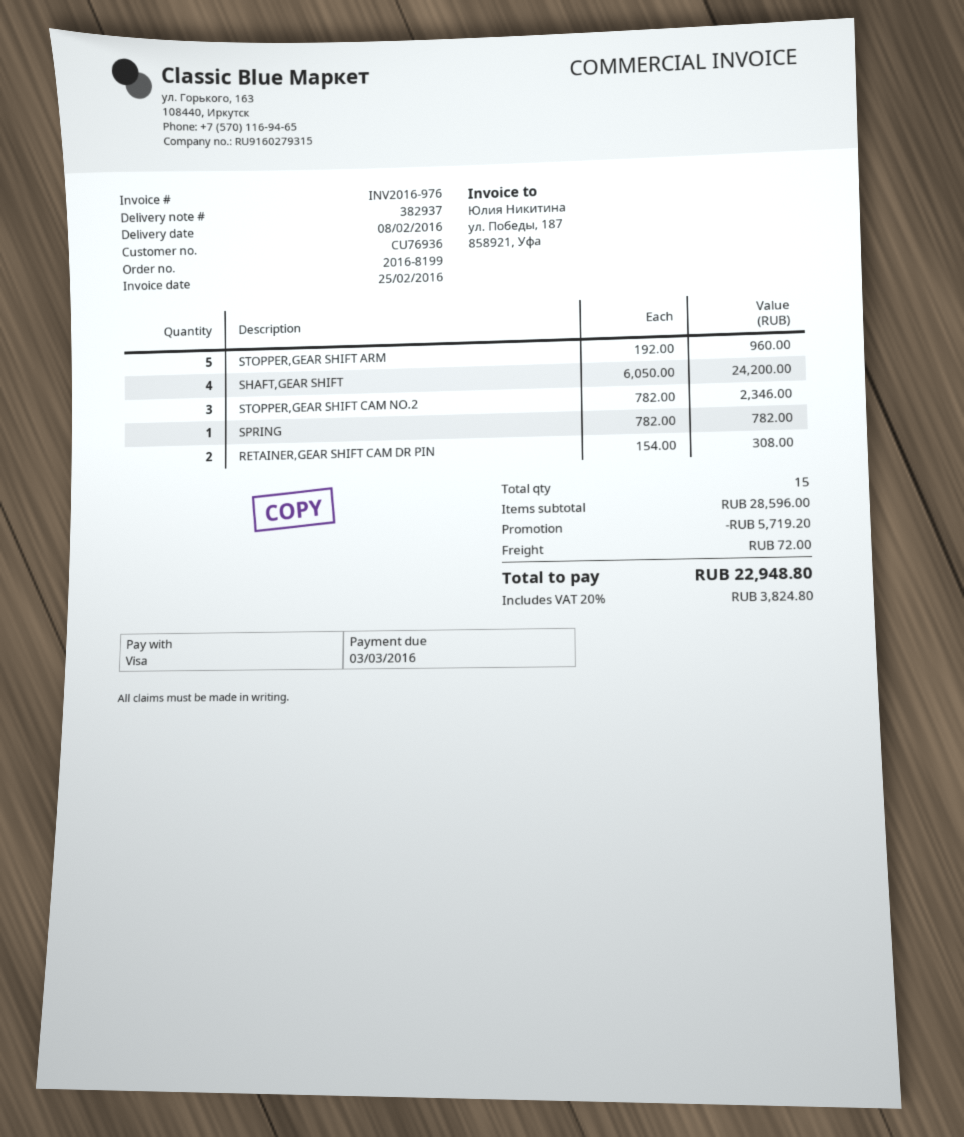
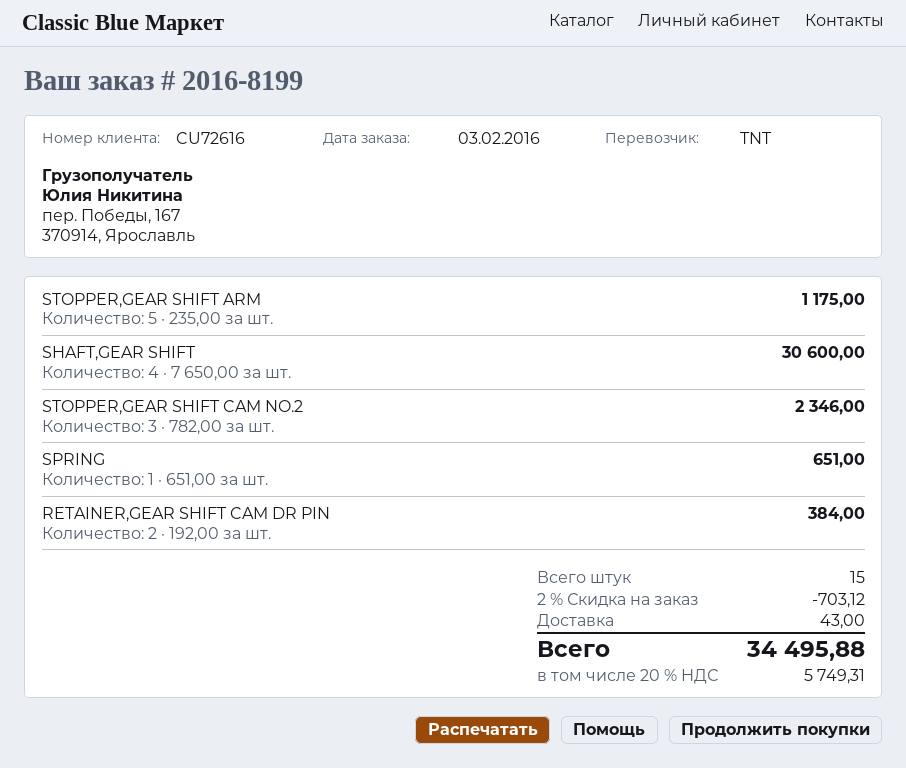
customer number: CU76936 -> CU72616
STOPPER,GEAR SHIFT ARM: 5 x 192.00 = 960.00 -> 5 x 235.00 = 1175.00
SHAFT,GEAR SHIFT: 4 x 6050.00 = 24200.00 -> 4 x 7650.00 = 30600.00
SPRING: 1 x 782.00 = 782.00 -> 1 x 651.00 = 651.00
RETAINER,GEAR SHIFT CAM DR PIN: 2 x 154.00 = 308.00 -> 2 x 192.00 = 384.00
discount: 5719.20 -> 703.12
shipping: 72.00 -> 43.00
tax: 20% = 3824.80 -> 20% = 5749.31
total: 22948.80 -> 34495.88

